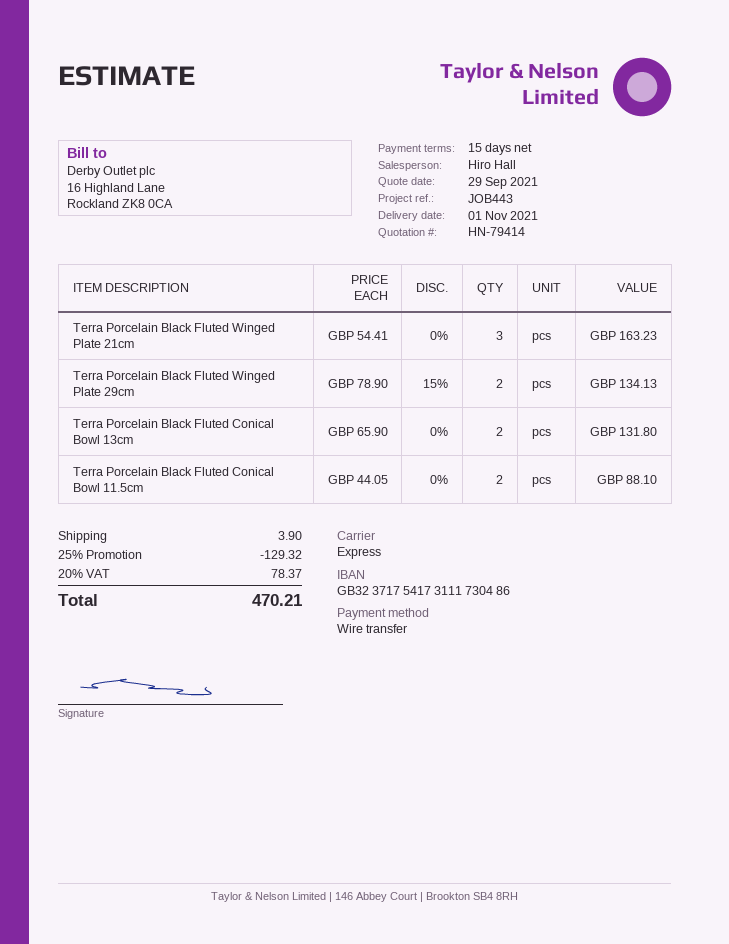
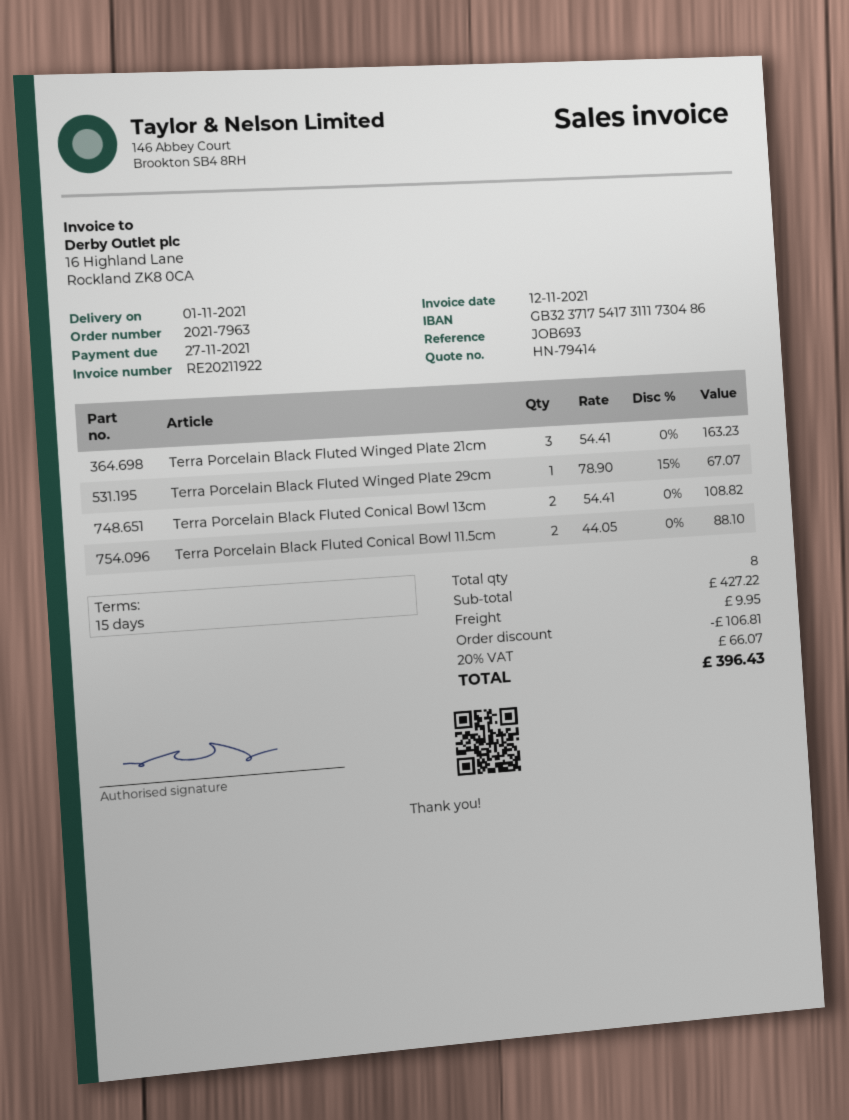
reference: JOB443 -> JOB693
Terra Porcelain Black Fluted Winged Plate 29cm: 2 x 78.90 - 15% = 134.13 -> 1 x 78.90 - 15% = 67.07
Terra Porcelain Black Fluted Conical Bowl 13cm: 2 x 65.90 = 131.80 -> 2 x 54.41 = 108.82
discount: 129.32 -> 106.81
shipping: 3.90 -> 9.95
tax: 20% = 78.37 -> 20% = 66.07
total: 470.21 -> 396.43

